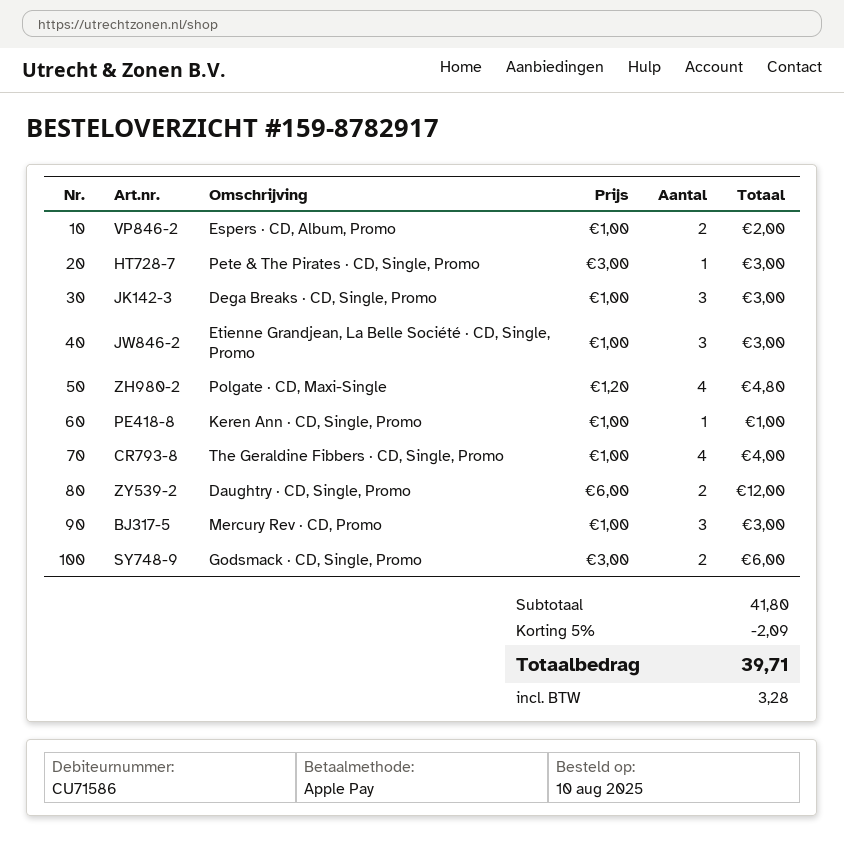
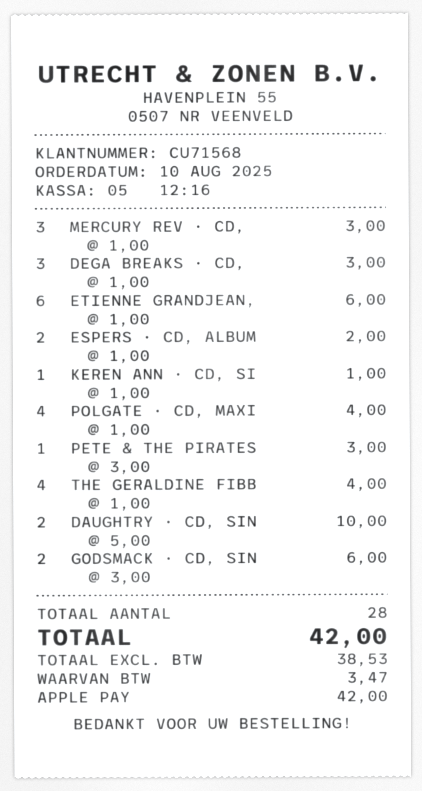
customer number: CU71586 -> CU71568
Etienne Grandjean, La Belle Société · CD, Single, Promo: 3 x 1.00 = 3.00 -> 6 x 1.00 = 6.00
Polgate · CD, Maxi-Single: 4 x 1.20 = 4.80 -> 4 x 1.00 = 4.00
Daughtry · CD, Single, Promo: 2 x 6.00 = 12.00 -> 2 x 5.00 = 10.00
discount: 5% = 2.09 -> none
tax: 3.28 -> 3.47
total: 39.71 -> 42.00

